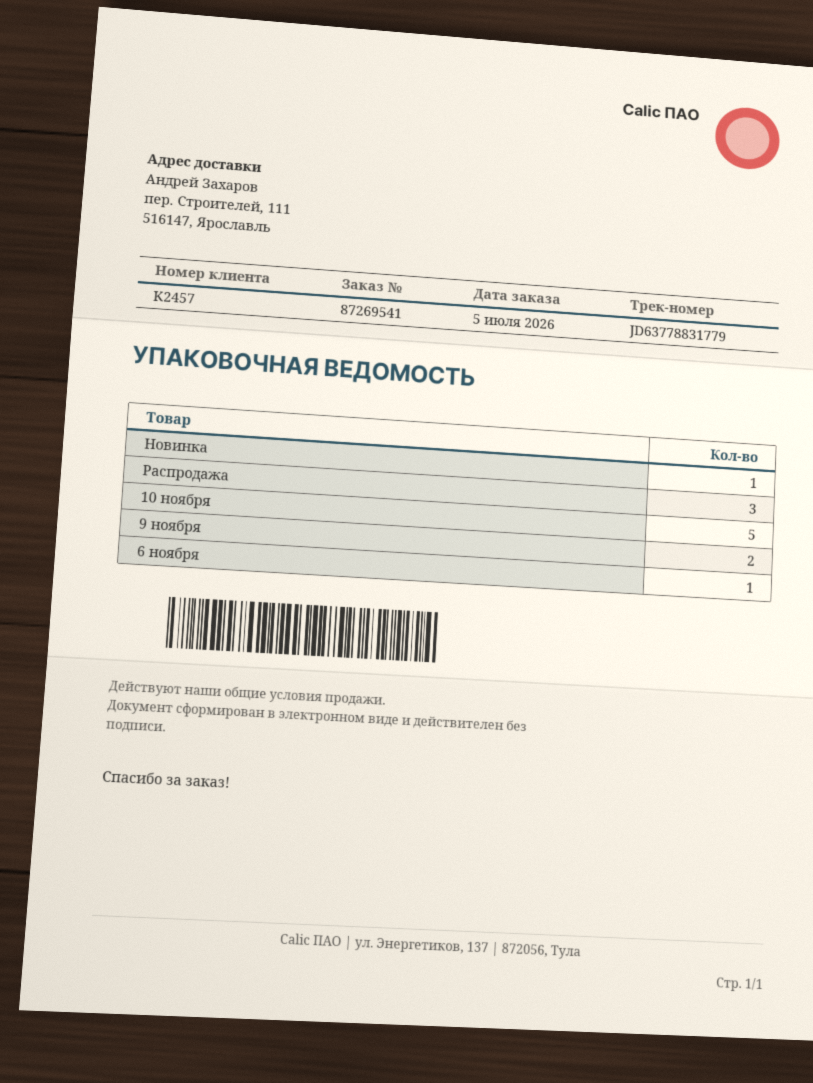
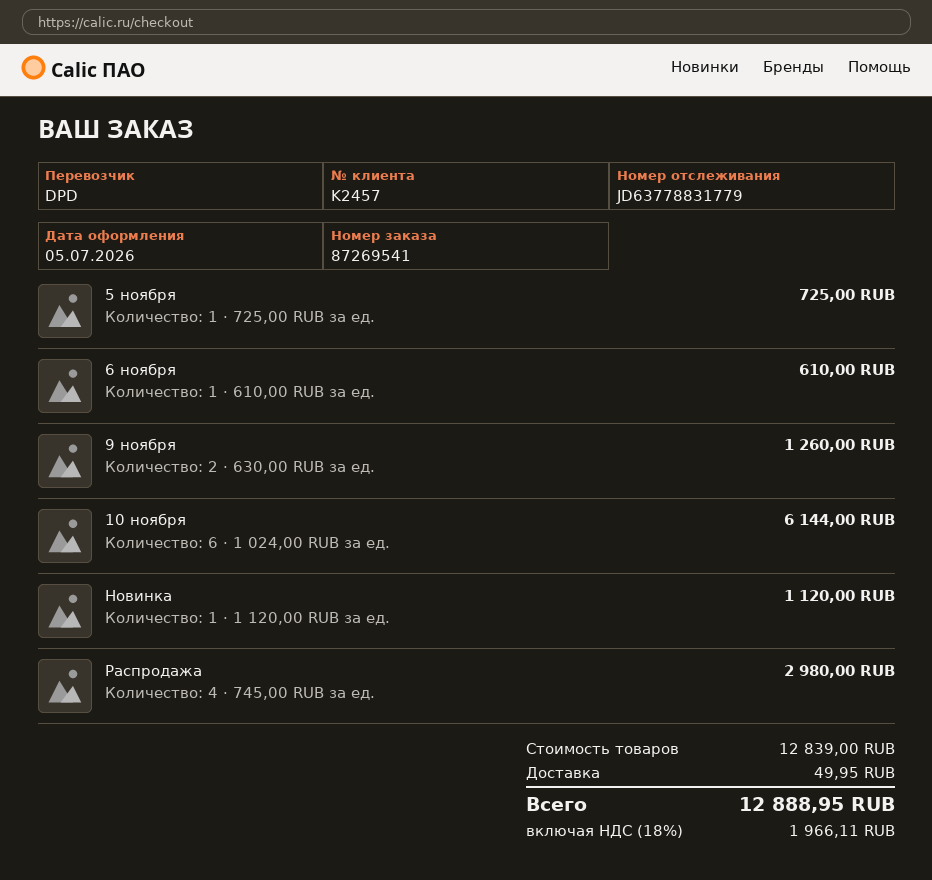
Распродажа: 3 -> 4
10 ноября: 5 -> 6
5 ноября: none -> 1

